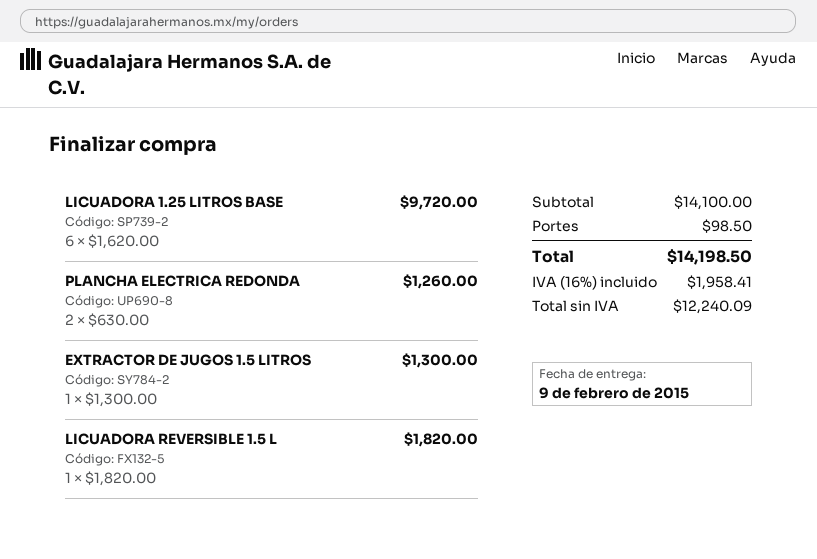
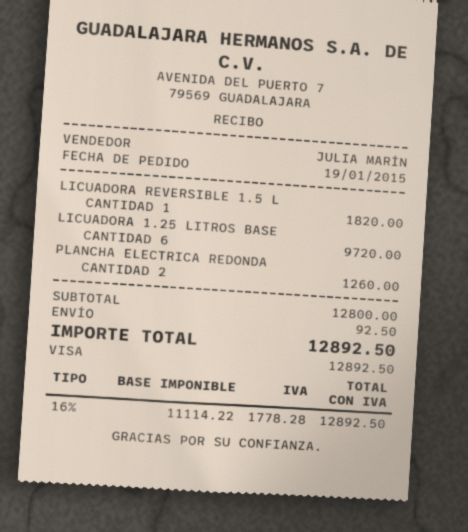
EXTRACTOR DE JUGOS 1.5 LITROS: 1 for 1300.00 -> none
subtotal: 14100.00 -> 12800.00
shipping: 98.50 -> 92.50
net: 12240.09 -> 11114.22
tax: 16% = 1958.41 -> 16% = 1778.28
total: 14198.50 -> 12892.50

